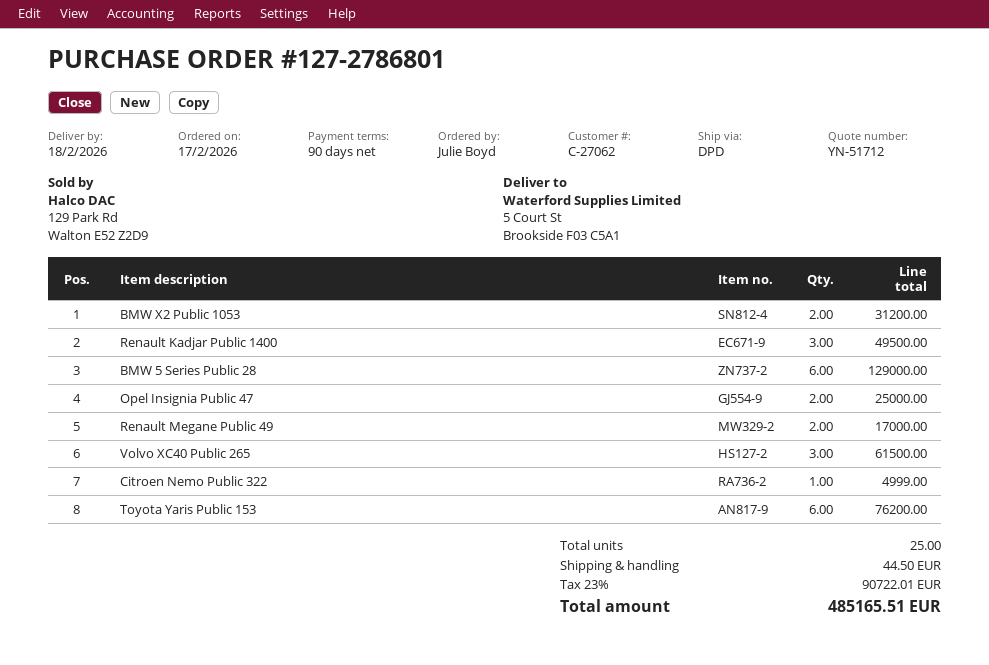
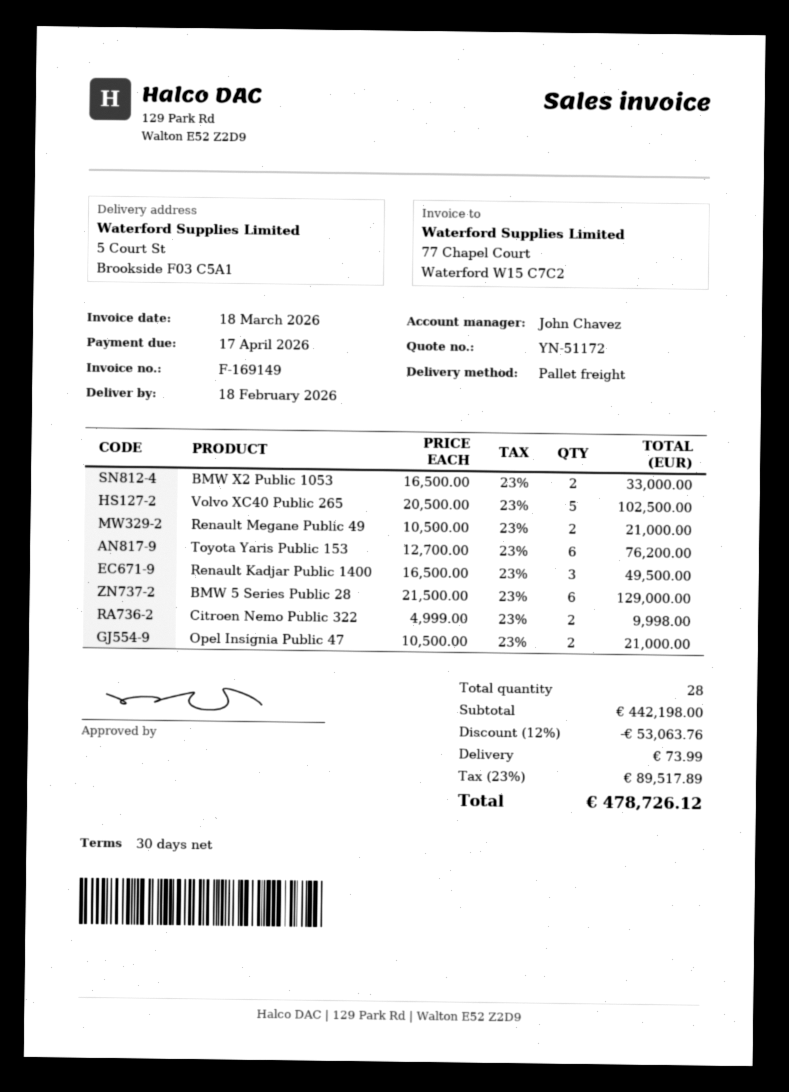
quote number: YN-51712 -> YN-51172
payment terms: 90 days -> 30 days
shipping method: DPD -> pallet freight
BMW X2 Public 1053: 2 for 31200.00 -> 2 for 33000.00
Opel Insignia Public 47: 2 for 25000.00 -> 2 for 21000.00
Renault Megane Public 49: 2 for 17000.00 -> 2 for 21000.00
Volvo XC40 Public 265: 3 for 61500.00 -> 5 for 102500.00
Citroen Nemo Public 322: 1 for 4999.00 -> 2 for 9998.00
total quantity: 25 -> 28
discount: none -> 12% = 53063.76
shipping: 44.50 -> 73.99
tax: 23% = 90722.01 -> 23% = 89517.89
total: 485165.51 -> 478726.12

